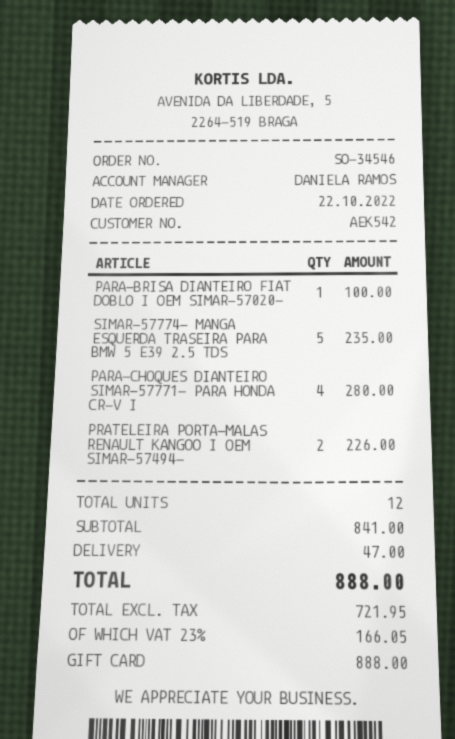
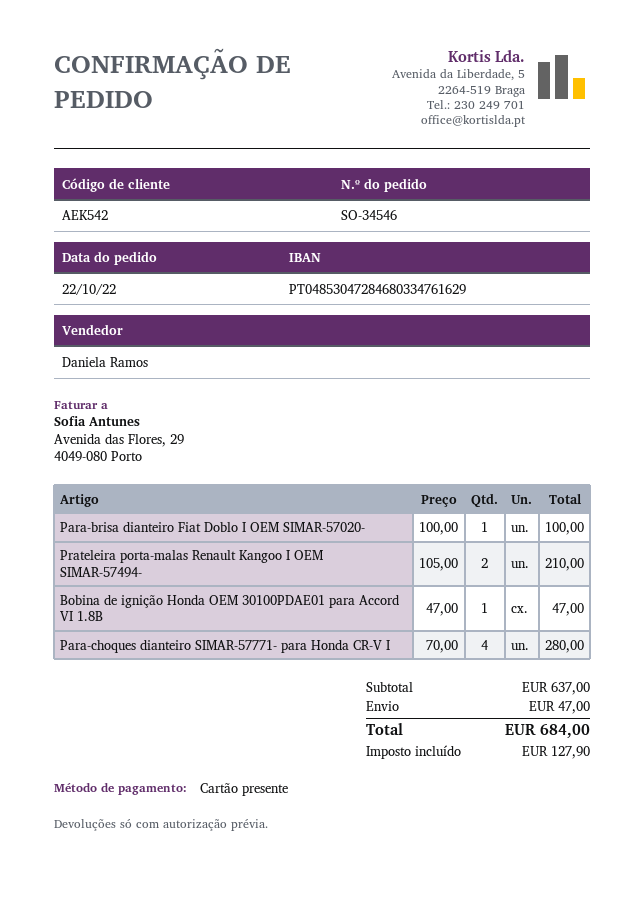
SIMAR-57774- MANGA ESQUERDA TRASEIRA PARA BMW 5 E39 2.5 TDS: 5 for 235.00 -> none
PRATELEIRA PORTA-MALAS RENAULT KANGOO I OEM SIMAR-57494-: 2 for 226.00 -> 2 for 210.00
Bobina de ignição Honda OEM 30100PDAE01 para Accord VI 1.8B: none -> 1 for 47.00
subtotal: 841.00 -> 637.00
tax: 166.05 -> 127.90
total: 888.00 -> 684.00

